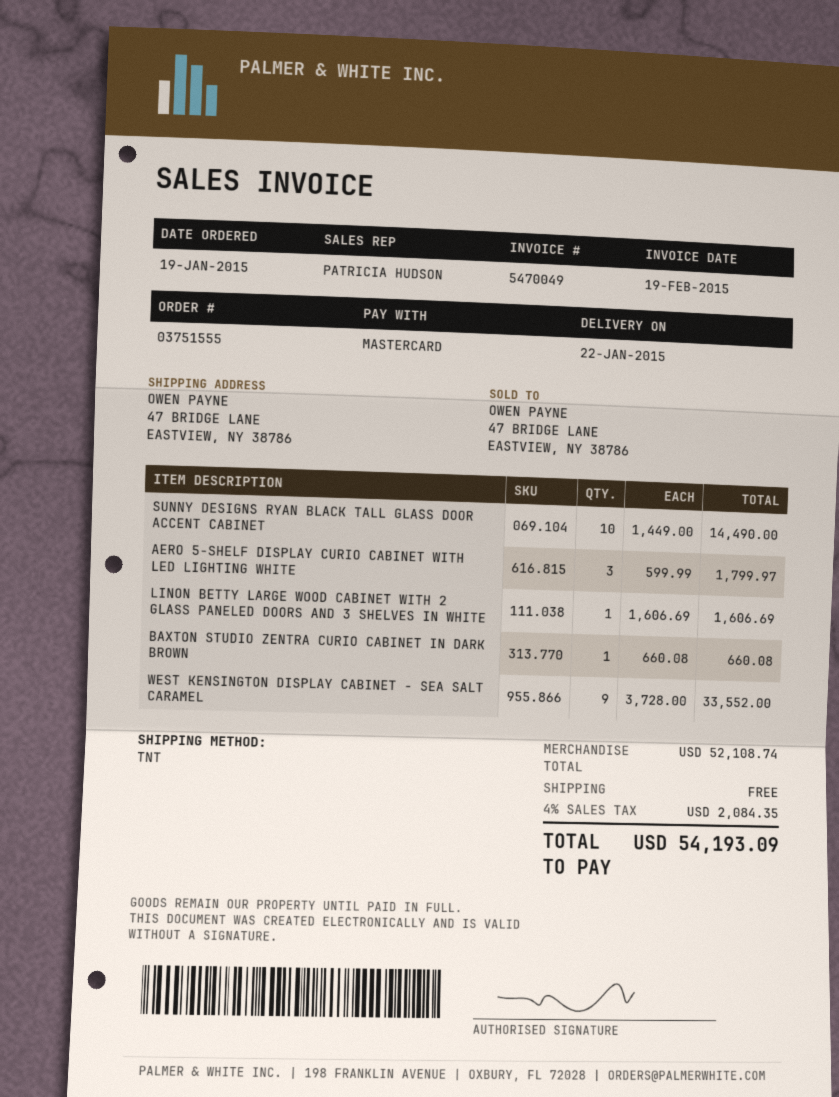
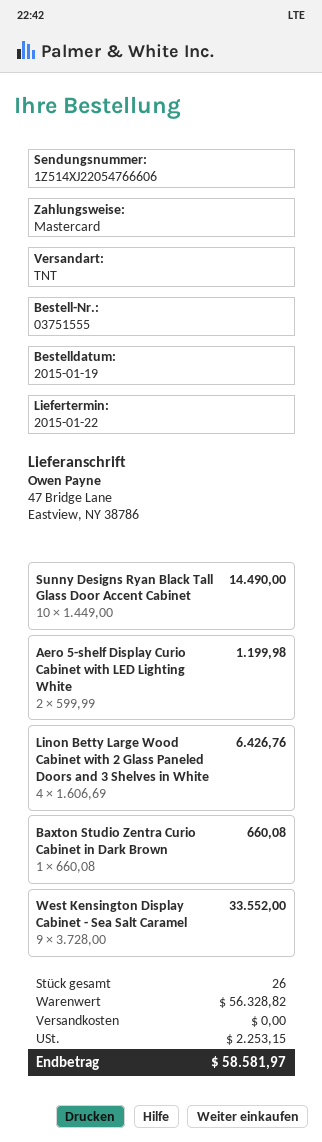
AERO 5-SHELF DISPLAY CURIO CABINET WITH LED LIGHTING WHITE: 3 x 599.99 = 1799.97 -> 2 x 599.99 = 1199.98
LINON BETTY LARGE WOOD CABINET WITH 2 GLASS PANELED DOORS AND 3 SHELVES IN WHITE: 1 x 1606.69 = 1606.69 -> 4 x 1606.69 = 6426.76
subtotal: 52108.74 -> 56328.82
tax: 2084.35 -> 2253.15
total: 54193.09 -> 58581.97

